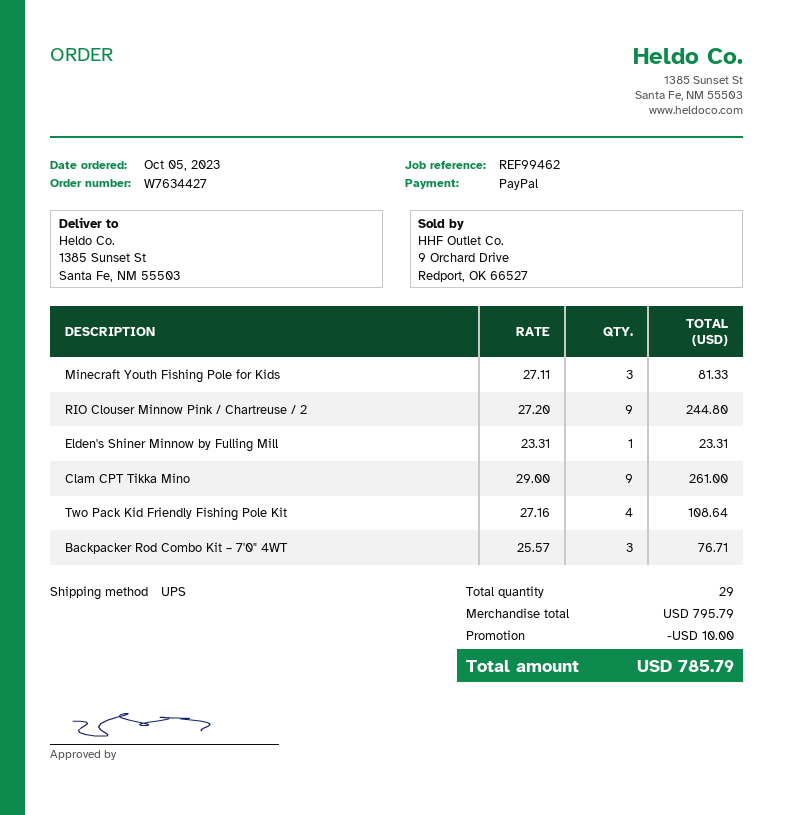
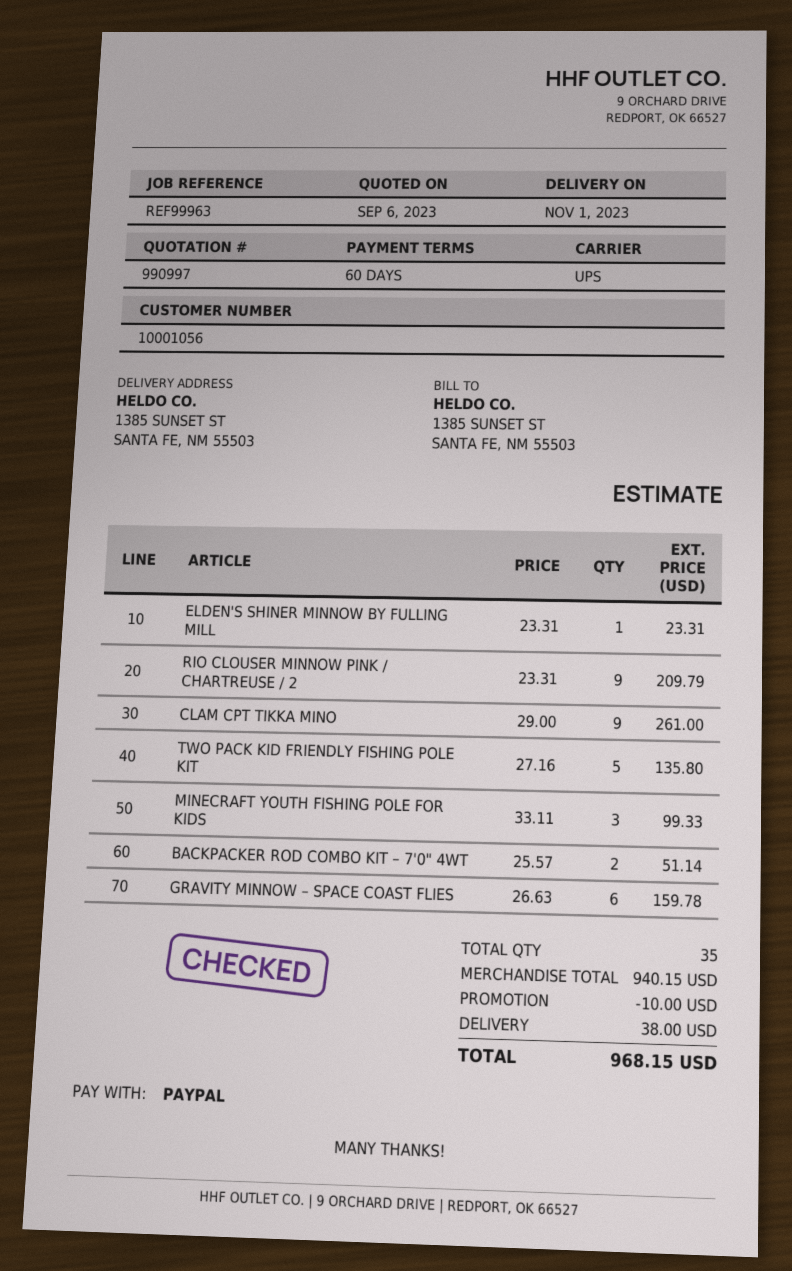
reference: REF99462 -> REF99963
Minecraft Youth Fishing Pole for Kids: 3 x 27.11 = 81.33 -> 3 x 33.11 = 99.33
RIO Clouser Minnow Pink / Chartreuse / 2: 9 x 27.20 = 244.80 -> 9 x 23.31 = 209.79
Two Pack Kid Friendly Fishing Pole Kit: 4 x 27.16 = 108.64 -> 5 x 27.16 = 135.80
Backpacker Rod Combo Kit – 7'0" 4WT: 3 x 25.57 = 76.71 -> 2 x 25.57 = 51.14
GRAVITY MINNOW – SPACE COAST FLIES: none -> 6 x 26.63 = 159.78
total quantity: 29 -> 35
subtotal: 795.79 -> 940.15
shipping: none -> 38.00
total: 785.79 -> 968.15

